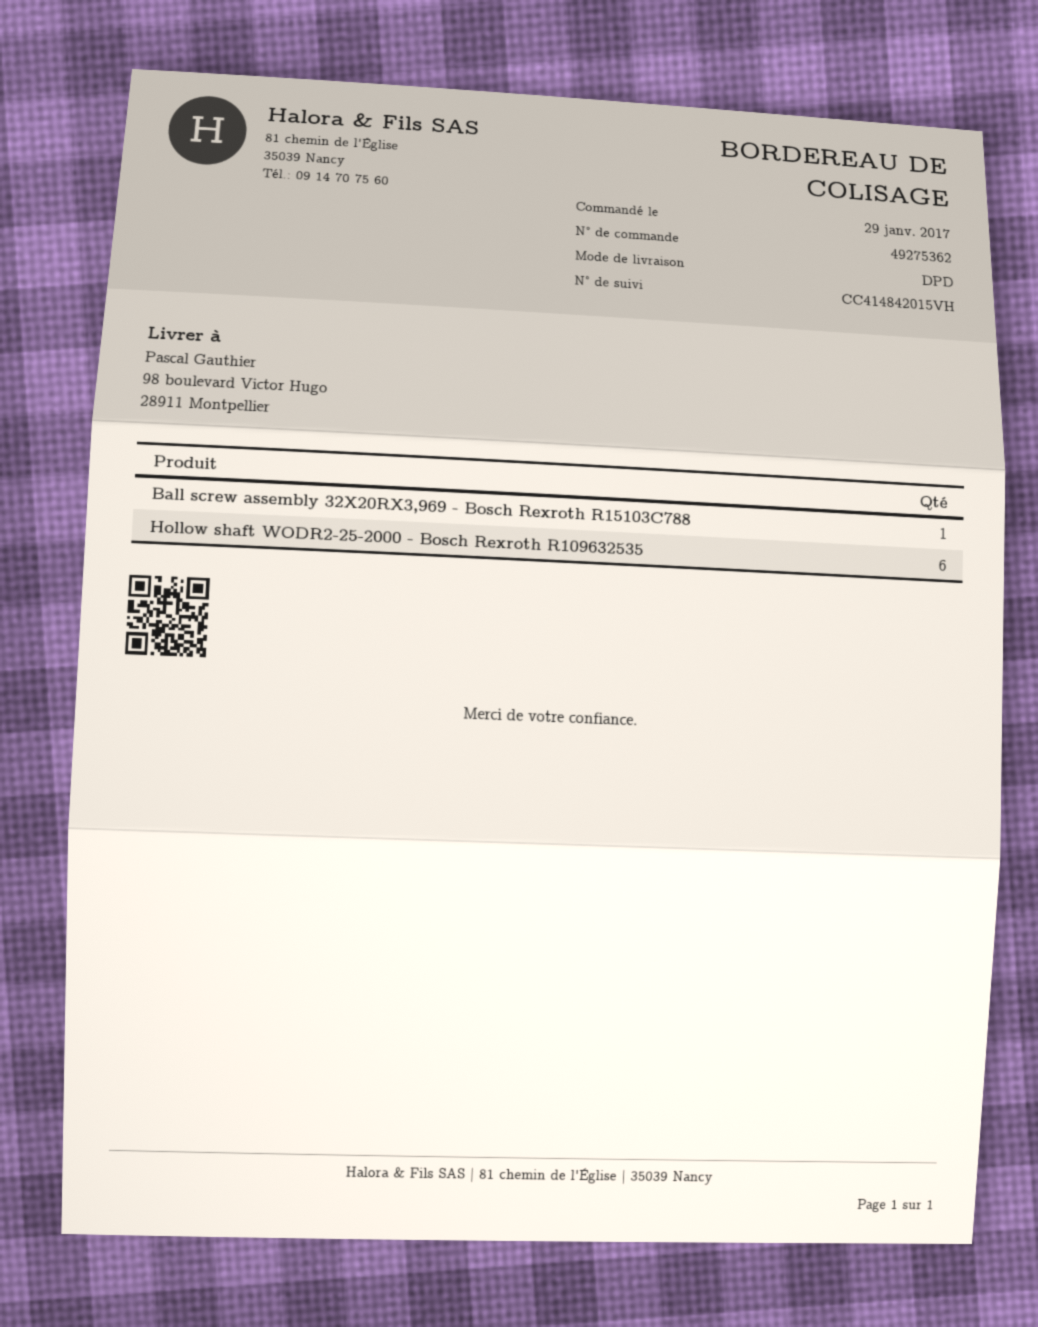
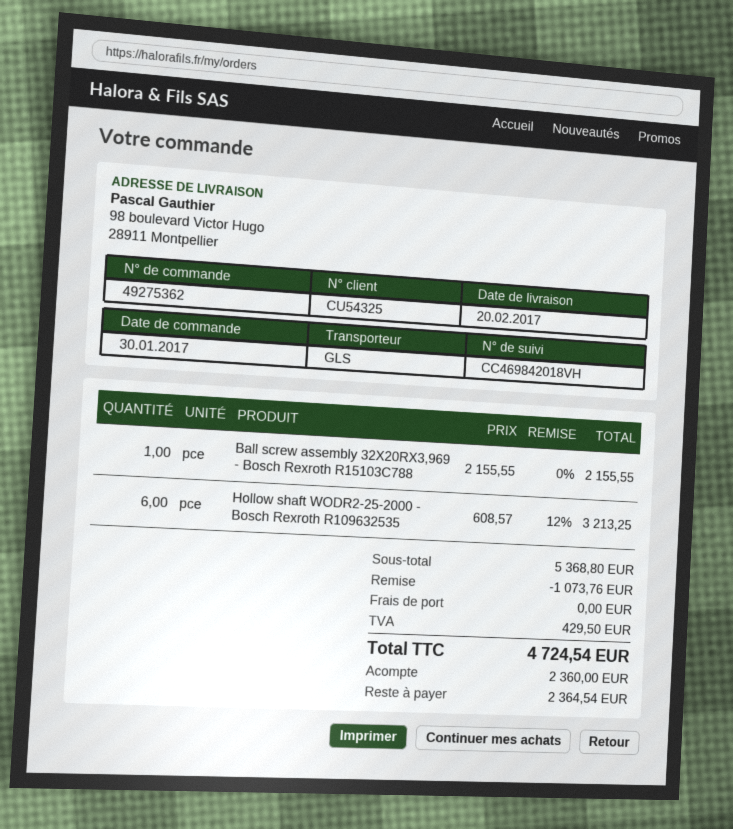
order date: 2017-01-29 -> 2017-01-30
shipping method: DPD -> GLS
tracking number: CC414842015VH -> CC469842018VH

